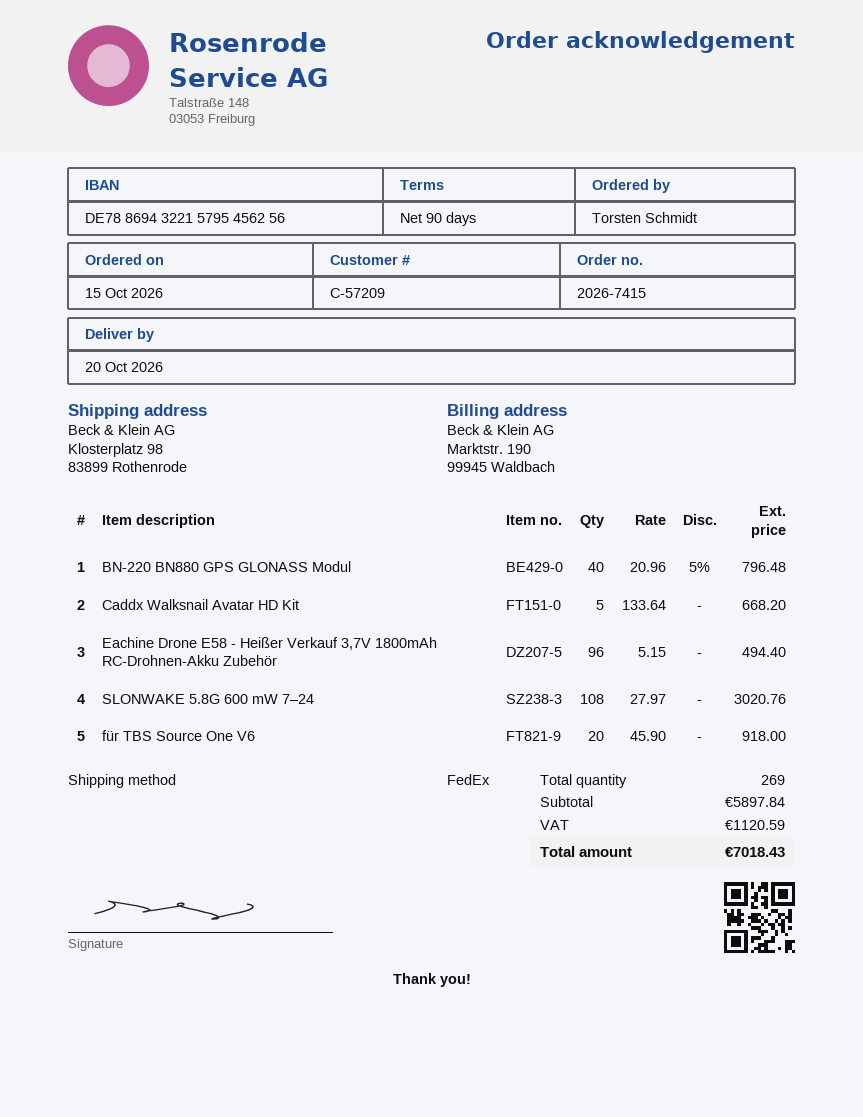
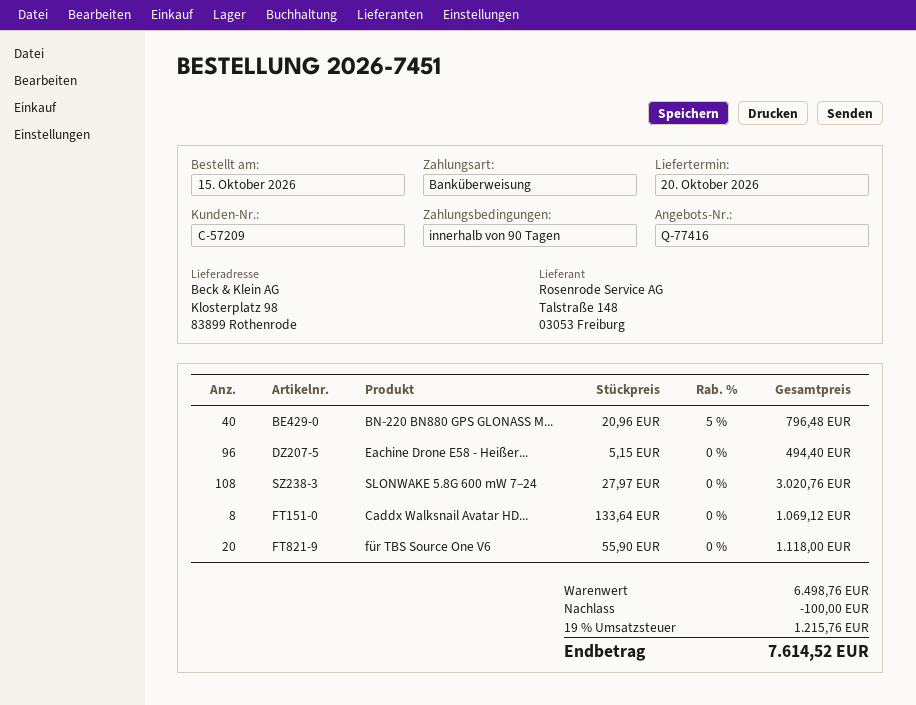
order number: 2026-7415 -> 2026-7451
Caddx Walksnail Avatar HD Kit: 5 x 133.64 = 668.20 -> 8 x 133.64 = 1069.12
für TBS Source One V6: 20 x 45.90 = 918.00 -> 20 x 55.90 = 1118.00
subtotal: 5897.84 -> 6498.76
discount: none -> 100.00
tax: 1120.59 -> 1215.76
total: 7018.43 -> 7614.52

